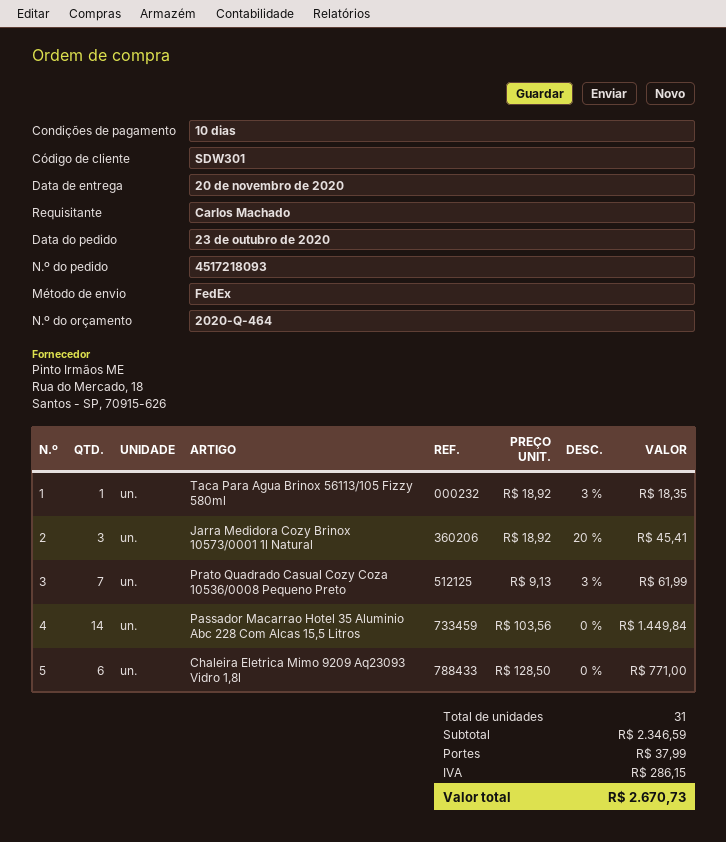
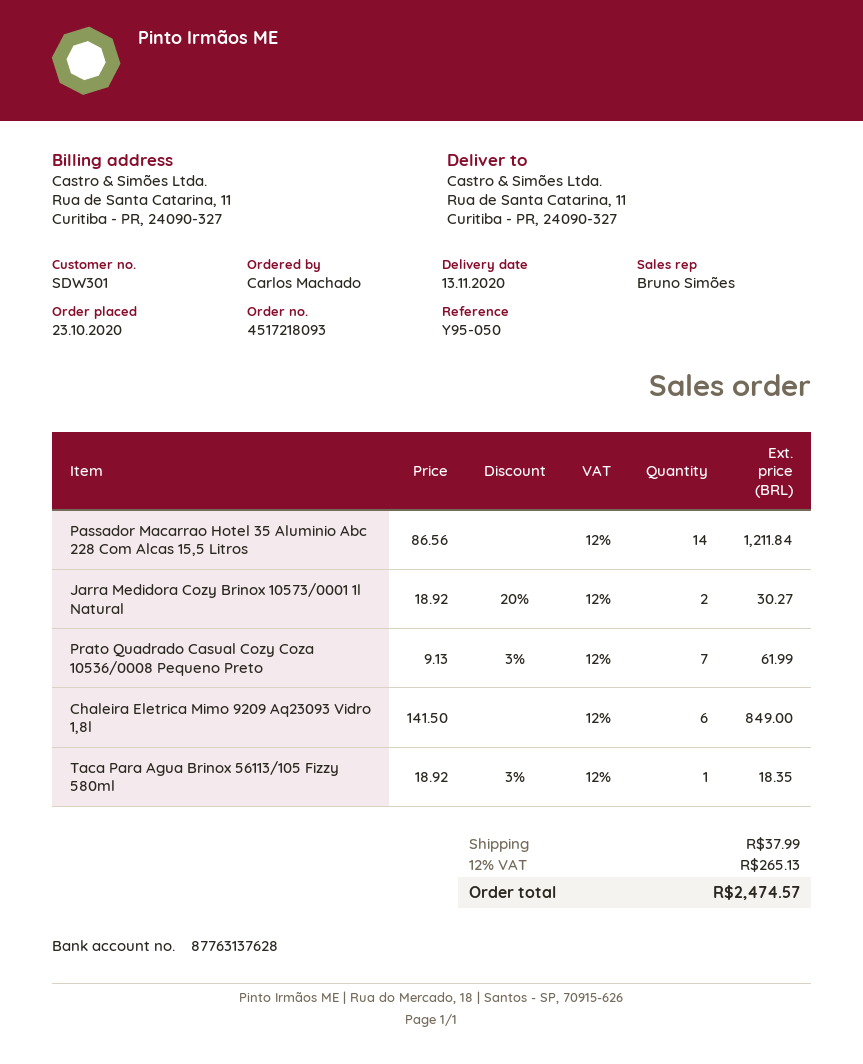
delivery date: 2020-11-20 -> 2020-11-13
Jarra Medidora Cozy Brinox 10573/0001 1l Natural: 3 x 18.92 - 20% = 45.41 -> 2 x 18.92 - 20% = 30.27
Passador Macarrao Hotel 35 Aluminio Abc 228 Com Alcas 15,5 Litros: 14 x 103.56 = 1449.84 -> 14 x 86.56 = 1211.84
Chaleira Eletrica Mimo 9209 Aq23093 Vidro 1,8l: 6 x 128.50 = 771.00 -> 6 x 141.50 = 849.00
tax: 286.15 -> 265.13
total: 2670.73 -> 2474.57

